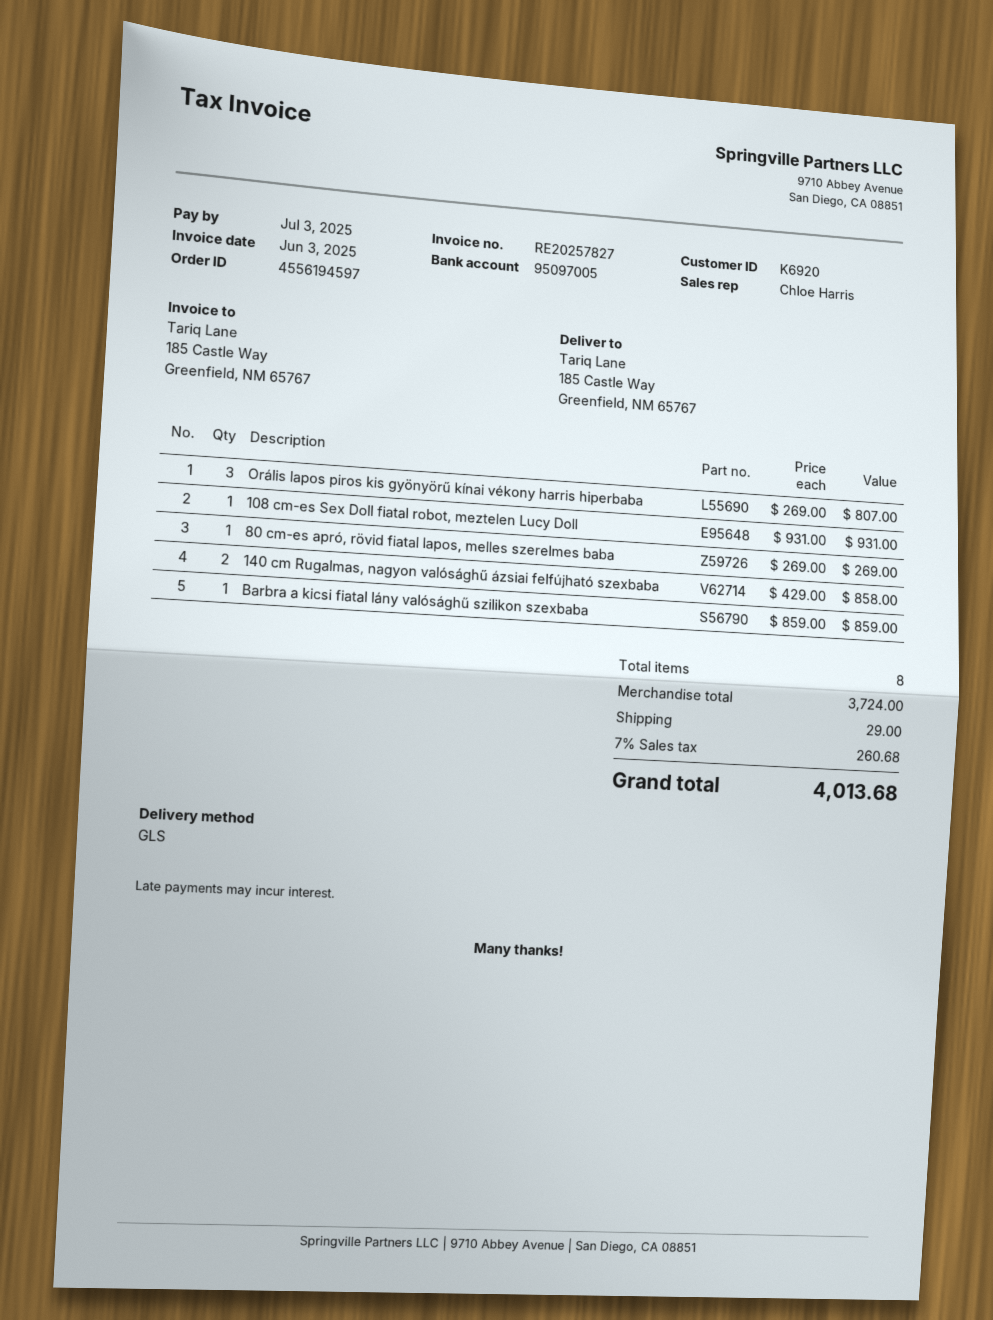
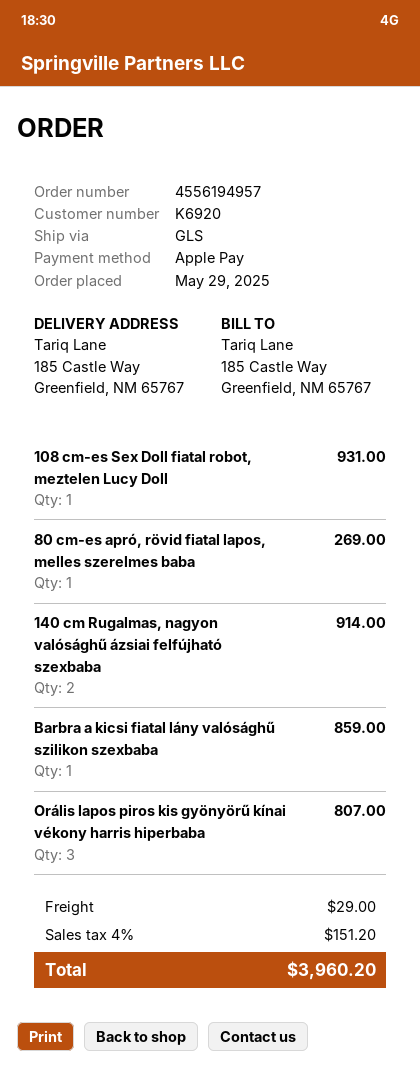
order number: 4556194597 -> 4556194957
140 cm Rugalmas, nagyon valósághű ázsiai felfújható szexbaba: 2 for 858.00 -> 2 for 914.00
tax: 7% = 260.68 -> 4% = 151.20
total: 4013.68 -> 3960.20

